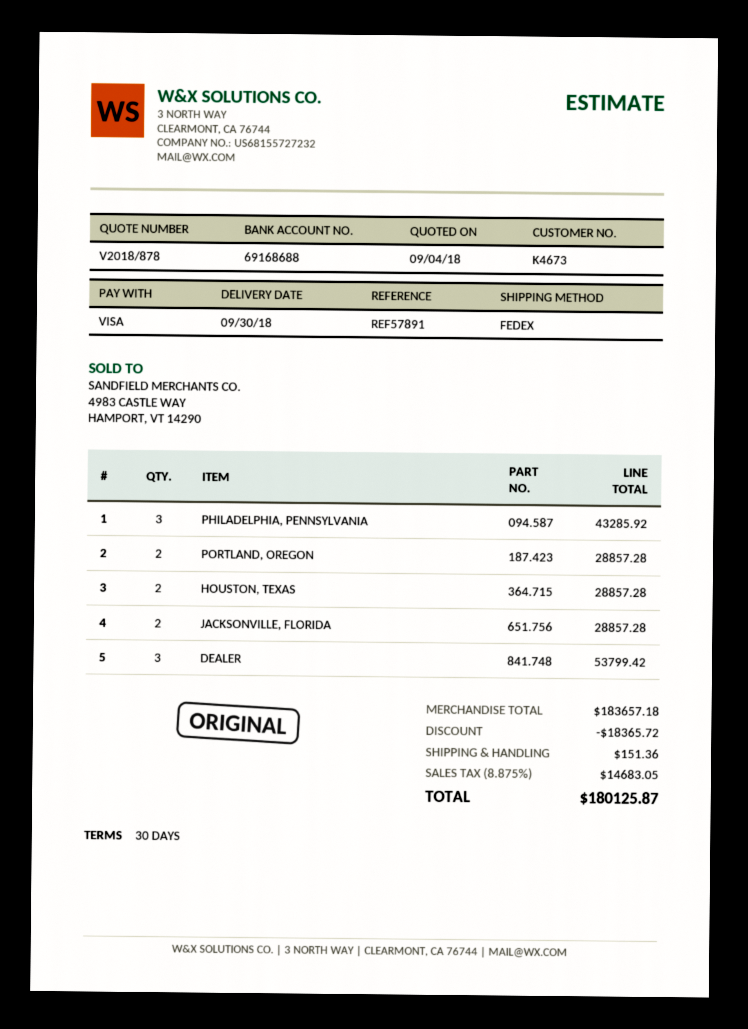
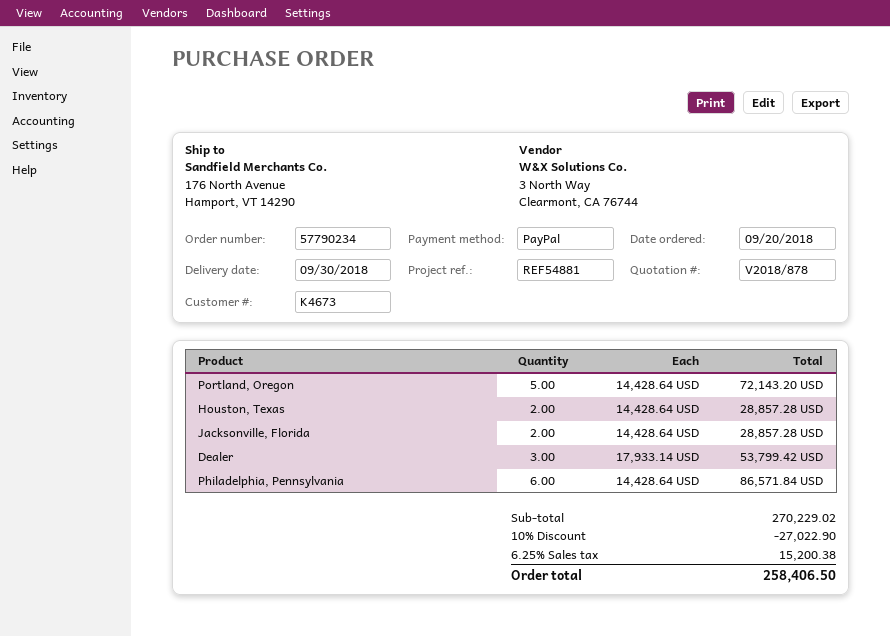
reference: REF57891 -> REF54881
payment method: Visa -> PayPal
PHILADELPHIA, PENNSYLVANIA: 3 for 43285.92 -> 6 for 86571.84
PORTLAND, OREGON: 2 for 28857.28 -> 5 for 72143.20
subtotal: 183657.18 -> 270229.02
discount: 18365.72 -> 27022.90
shipping: 151.36 -> none
tax: 8.875% = 14683.05 -> 6.25% = 15200.38
total: 180125.87 -> 258406.50

